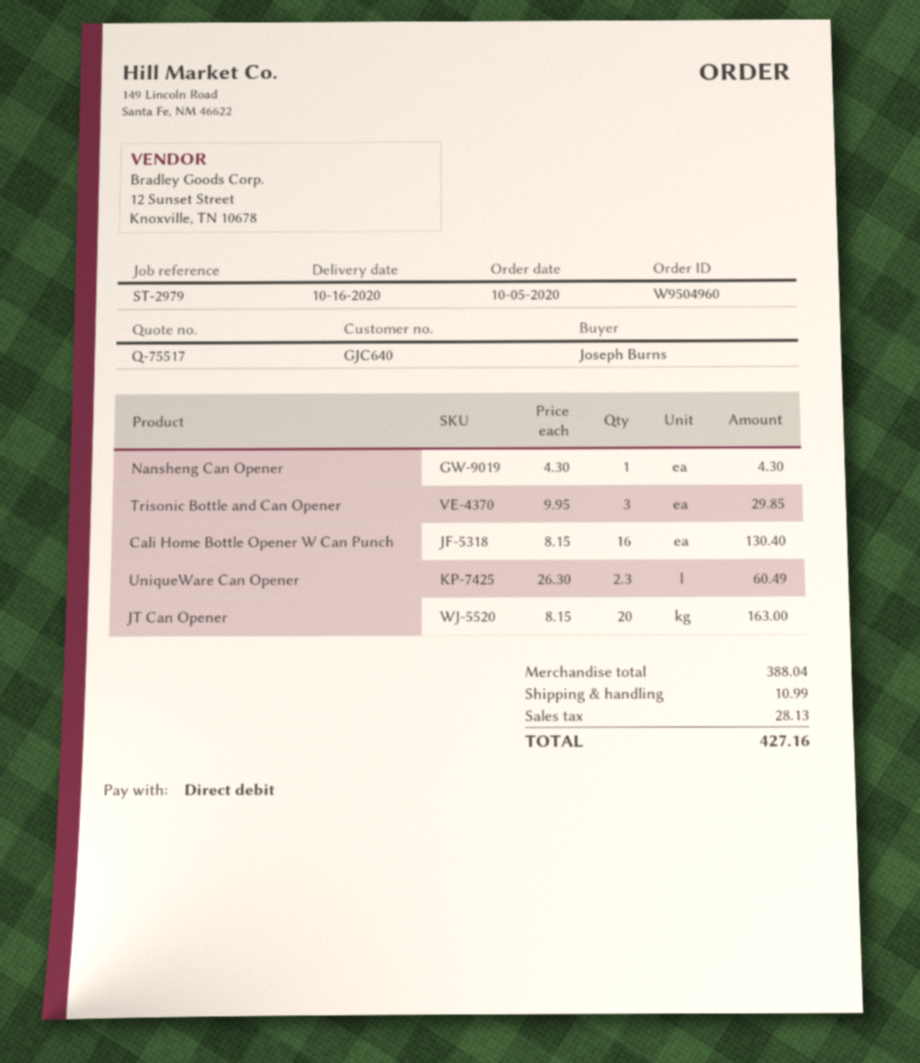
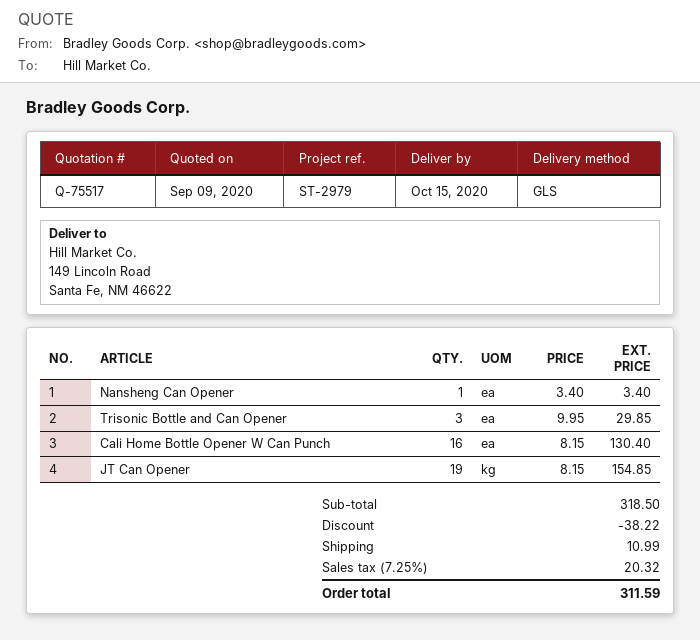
delivery date: 2020-10-16 -> 2020-10-15
Nansheng Can Opener: 1 x 4.30 = 4.30 -> 1 x 3.40 = 3.40
UniqueWare Can Opener: 2.3 x 26.30 = 60.49 -> none
JT Can Opener: 20 x 8.15 = 163.00 -> 19 x 8.15 = 154.85
subtotal: 388.04 -> 318.50
discount: none -> 38.22
tax: 28.13 -> 20.32
total: 427.16 -> 311.59

